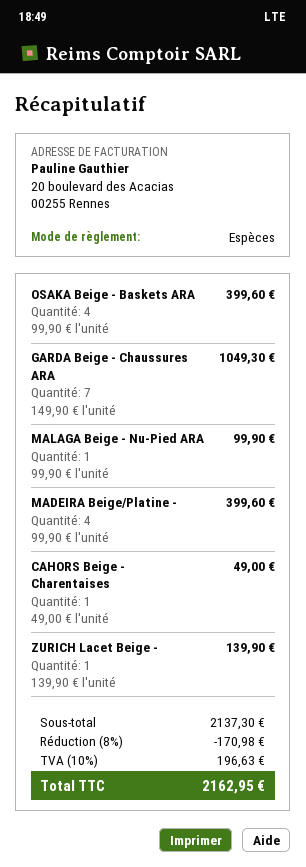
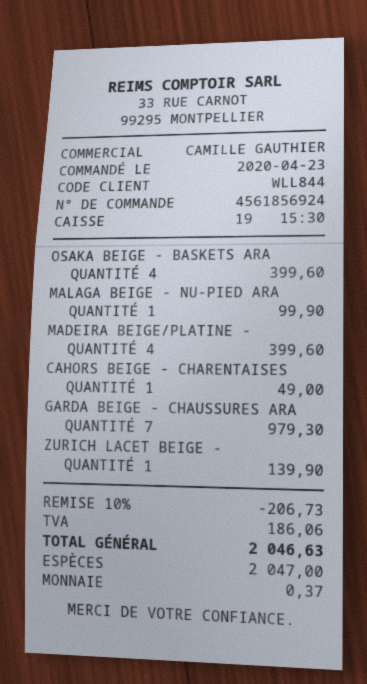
GARDA Beige - Chaussures ARA: 7 for 1049.30 -> 7 for 979.30
discount: 8% = 170.98 -> 10% = 206.73
tax: 196.63 -> 186.06
total: 2162.95 -> 2046.63

